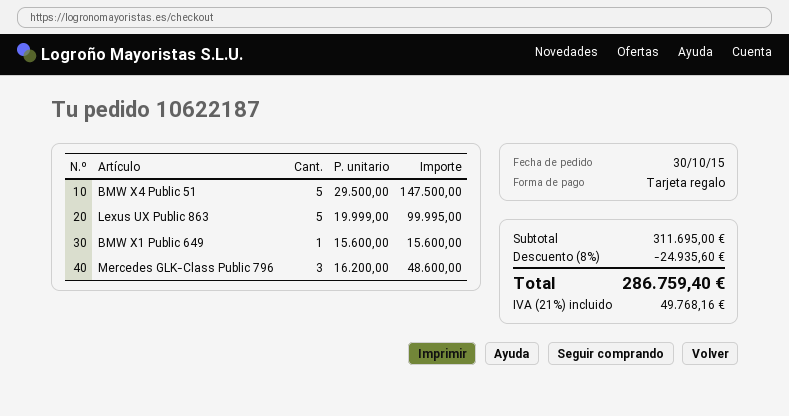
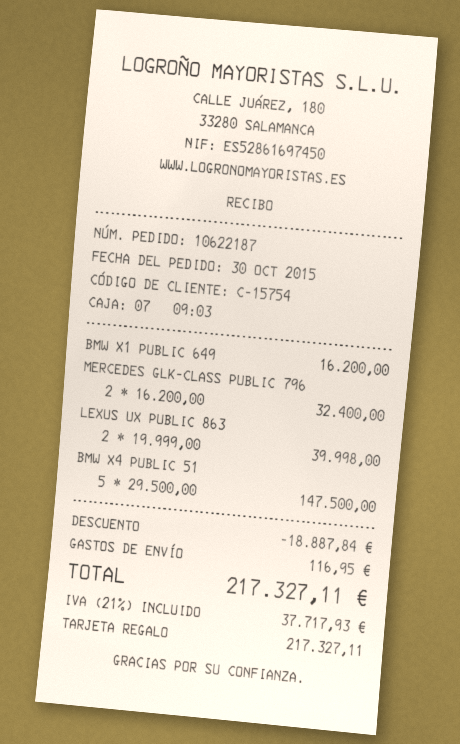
Lexus UX Public 863: 5 x 19999.00 = 99995.00 -> 2 x 19999.00 = 39998.00
BMW X1 Public 649: 1 x 15600.00 = 15600.00 -> 1 x 16200.00 = 16200.00
Mercedes GLK-Class Public 796: 3 x 16200.00 = 48600.00 -> 2 x 16200.00 = 32400.00
discount: 24935.60 -> 18887.84
shipping: none -> 116.95
tax: 21% = 49768.16 -> 21% = 37717.93
total: 286759.40 -> 217327.11

